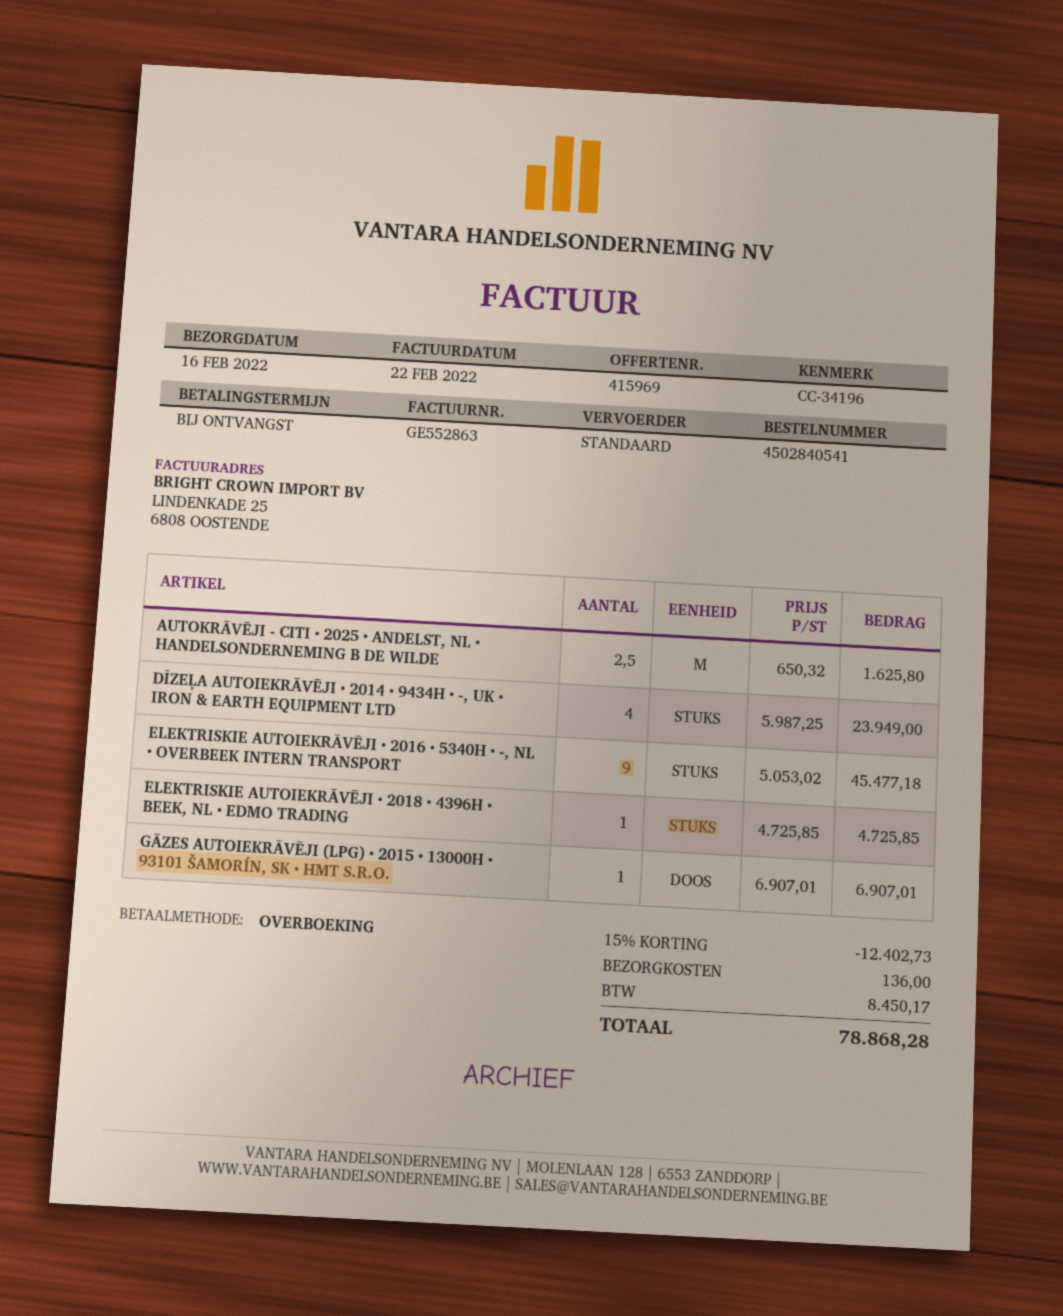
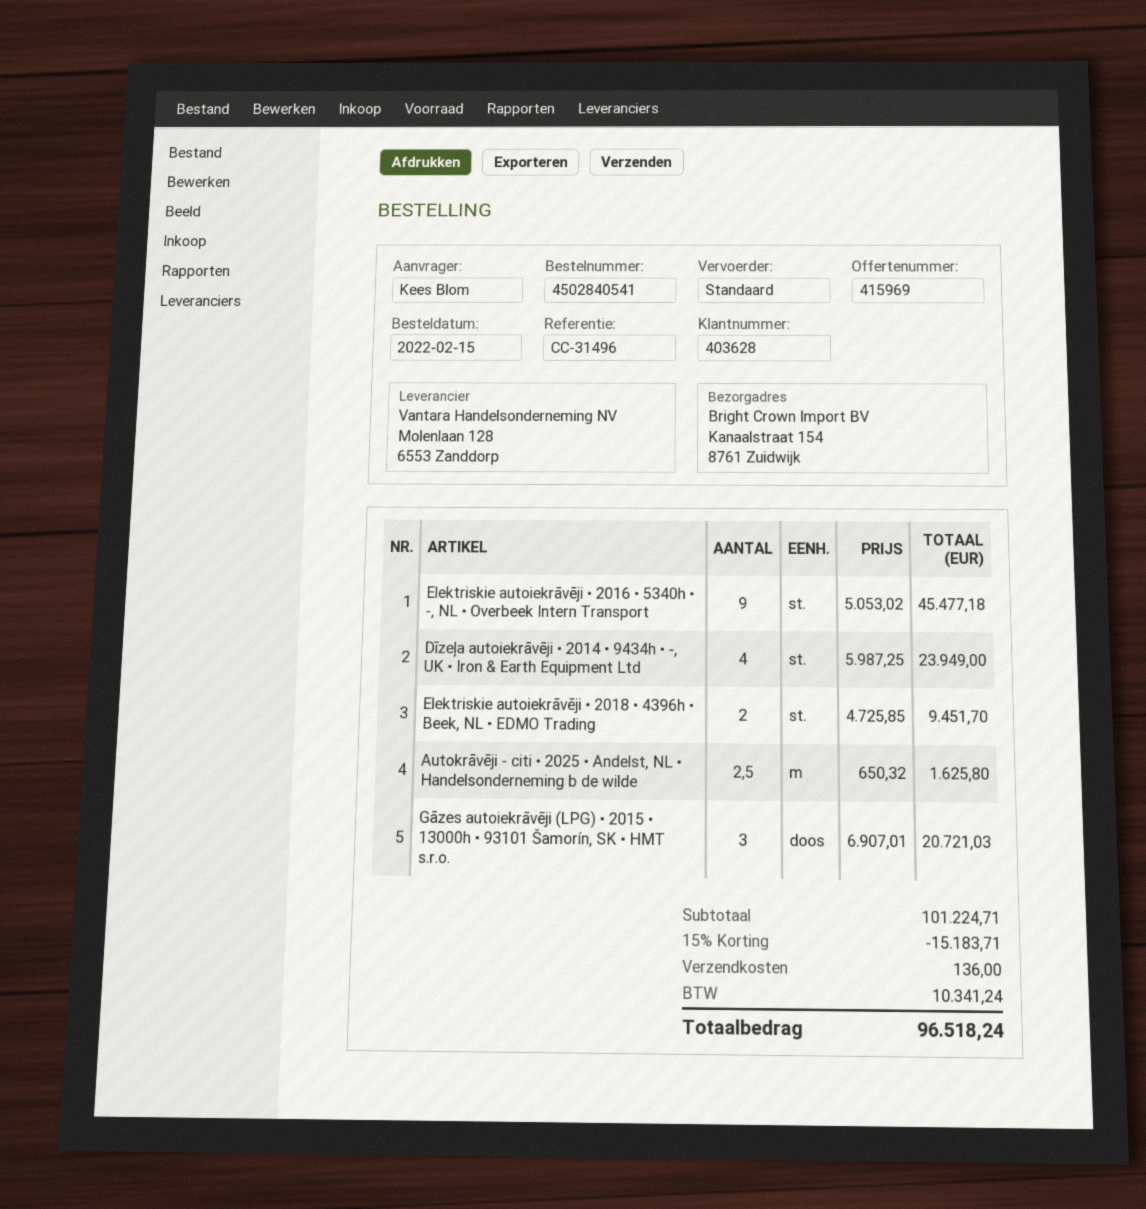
reference: CC-34196 -> CC-31496
ELEKTRISKIE AUTOIEKRĀVĒJI • 2018 • 4396H • BEEK, NL • EDMO TRADING: 1 x 4725.85 = 4725.85 -> 2 x 4725.85 = 9451.70
GĀZES AUTOIEKRĀVĒJI (LPG) • 2015 • 13000H • 93101 ŠAMORÍN, SK • HMT S.R.O.: 1 x 6907.01 = 6907.01 -> 3 x 6907.01 = 20721.03
discount: 15% = 12402.73 -> 15% = 15183.71
tax: 8450.17 -> 10341.24
total: 78868.28 -> 96518.24

